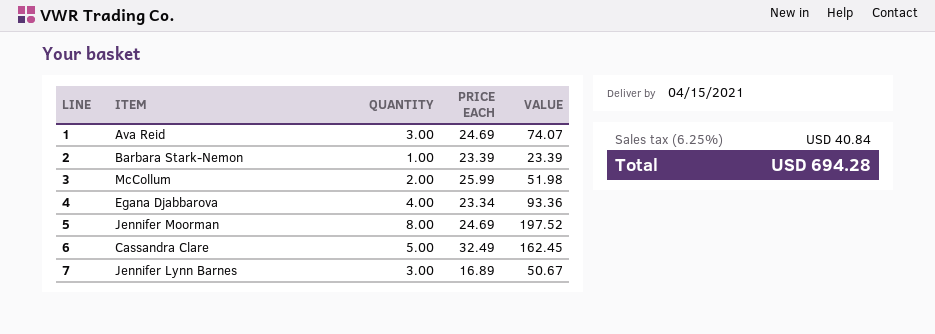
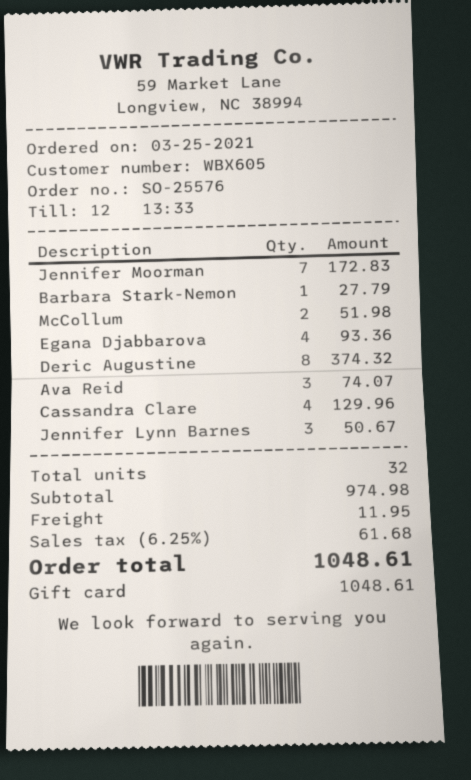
Barbara Stark-Nemon: 1 for 23.39 -> 1 for 27.79
Jennifer Moorman: 8 for 197.52 -> 7 for 172.83
Cassandra Clare: 5 for 162.45 -> 4 for 129.96
Deric Augustine: none -> 8 for 374.32
shipping: none -> 11.95
tax: 6.25% = 40.84 -> 6.25% = 61.68
total: 694.28 -> 1048.61

